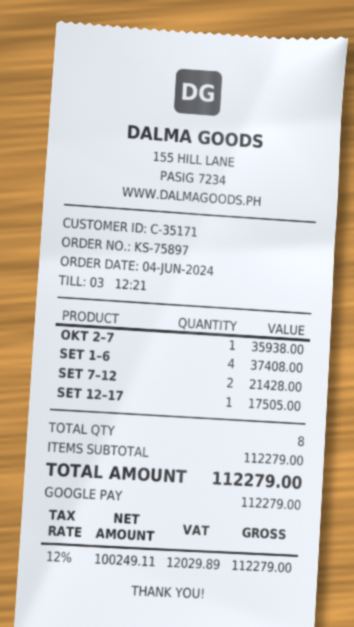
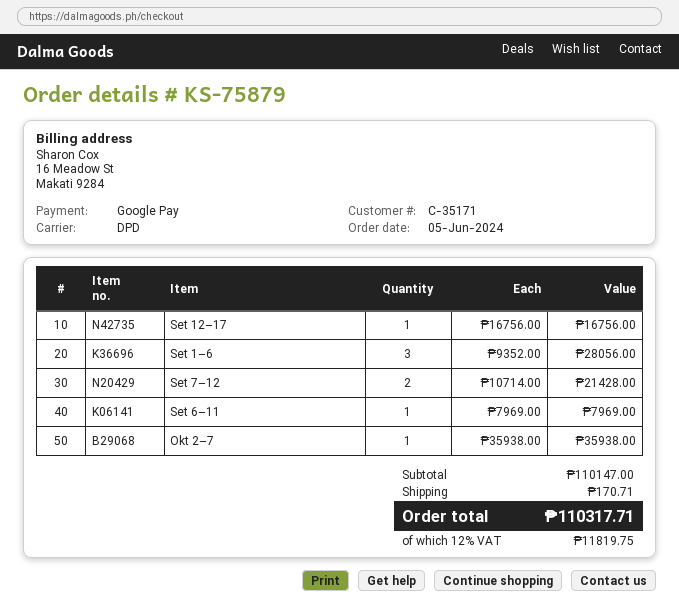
order number: KS-75897 -> KS-75879
order date: 2024-06-04 -> 2024-06-05
SET 1–6: 4 for 37408.00 -> 3 for 28056.00
SET 12–17: 1 for 17505.00 -> 1 for 16756.00
Set 6–11: none -> 1 for 7969.00
subtotal: 112279.00 -> 110147.00
shipping: none -> 170.71
tax: 12% = 12029.89 -> 12% = 11819.75
total: 112279.00 -> 110317.71

